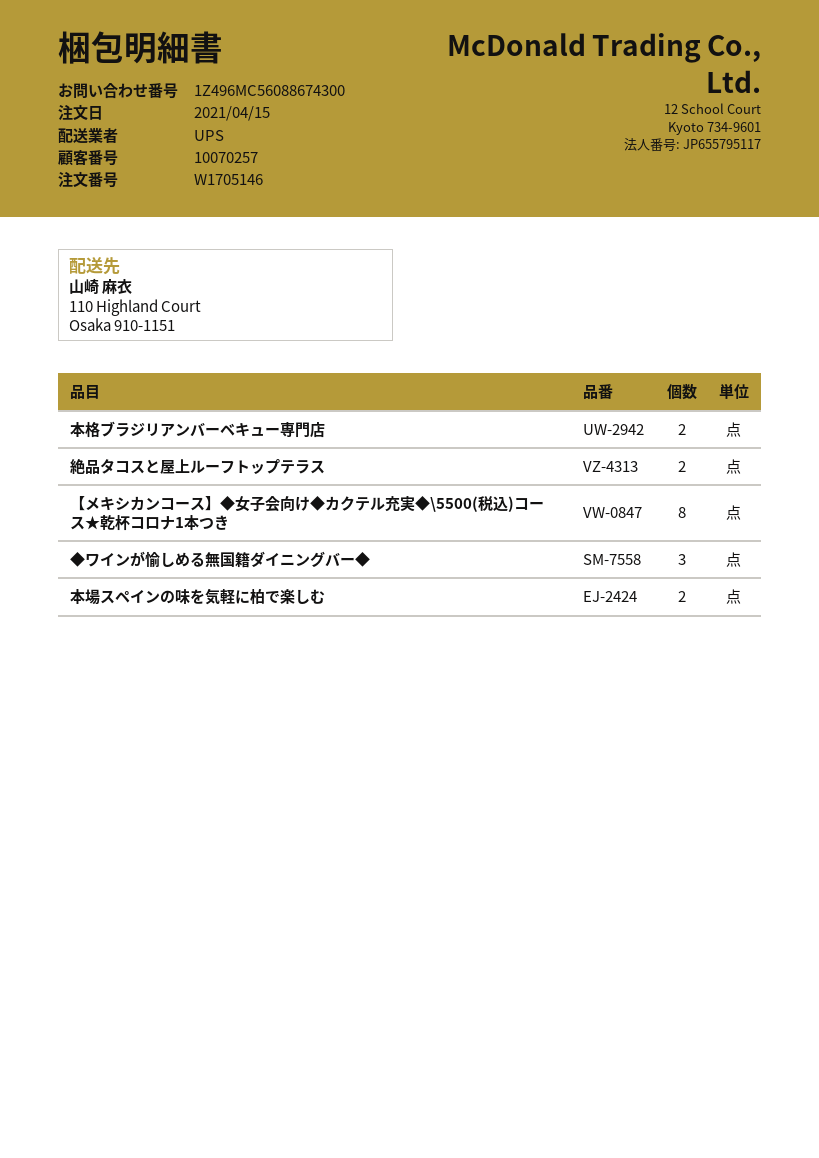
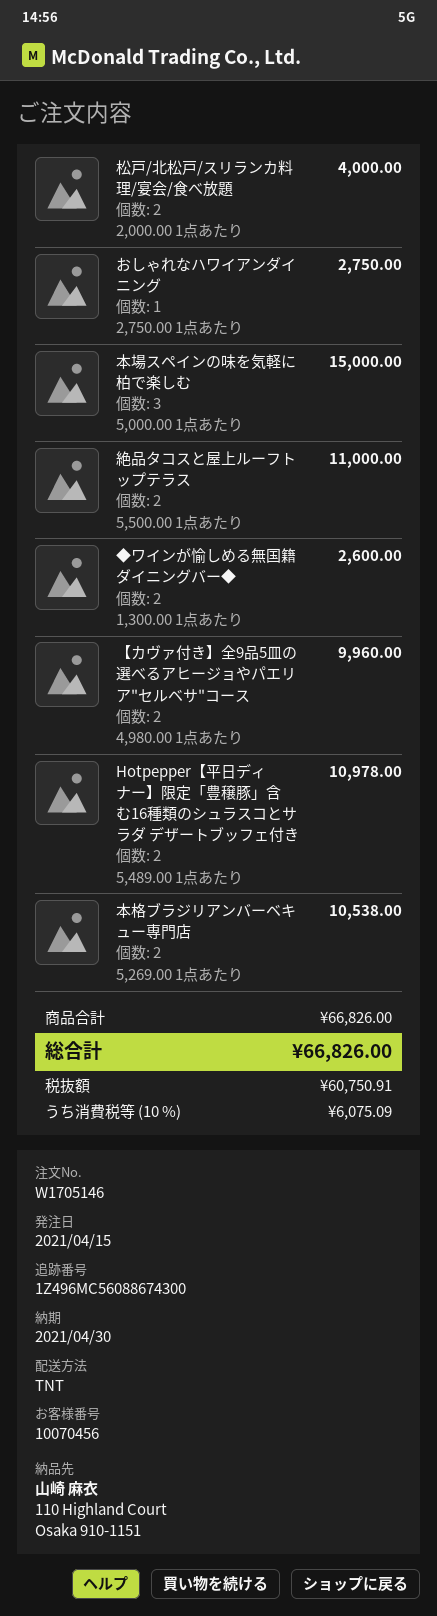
customer number: 10070257 -> 10070456
shipping method: UPS -> TNT
【メキシカンコース】◆女子会向け◆カクテル充実◆\5500(税込)コース★乾杯コロナ1本つき: 8 -> none
◆ワインが愉しめる無国籍ダイニングバー◆: 3 -> 2
本場スペインの味を気軽に柏で楽しむ: 2 -> 3
松戸/北松戸/スリランカ料理/宴会/食べ放題: none -> 2
おしゃれなハワイアンダイニング: none -> 1
【カヴァ付き】全9品5皿の選べるアヒージョやパエリア"セルベサ"コース: none -> 2
Hotpepper【平日ディナー】限定「豊穣豚」含む16種類のシュラスコとサラダ デザートブッフェ付き: none -> 2

